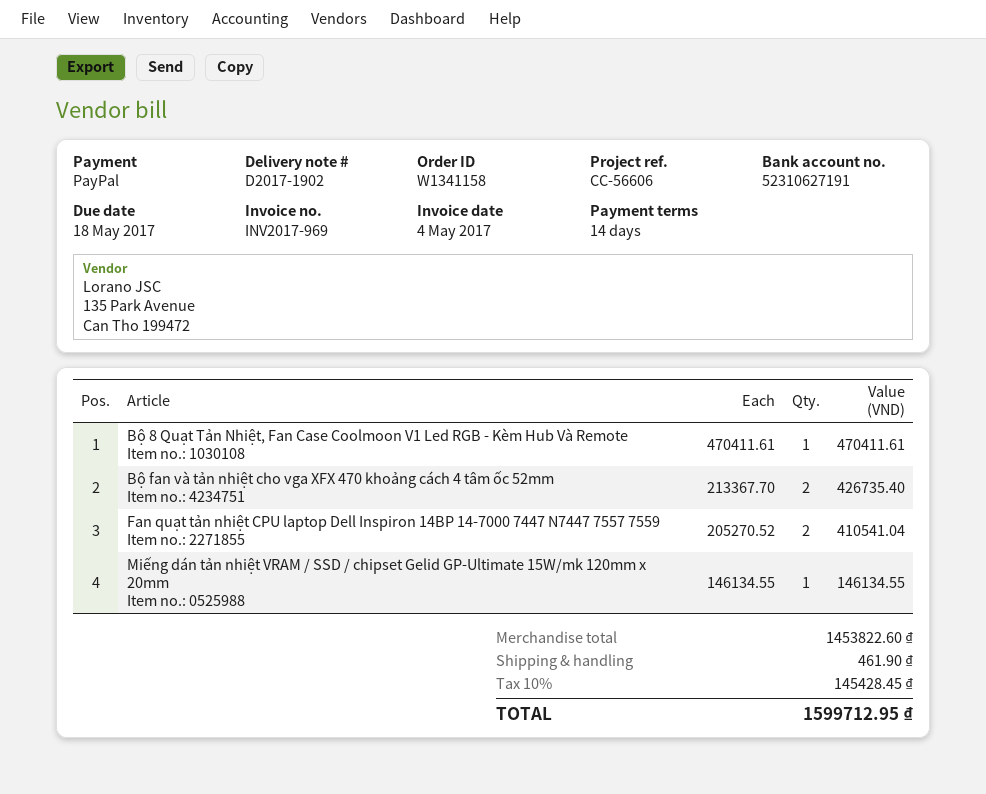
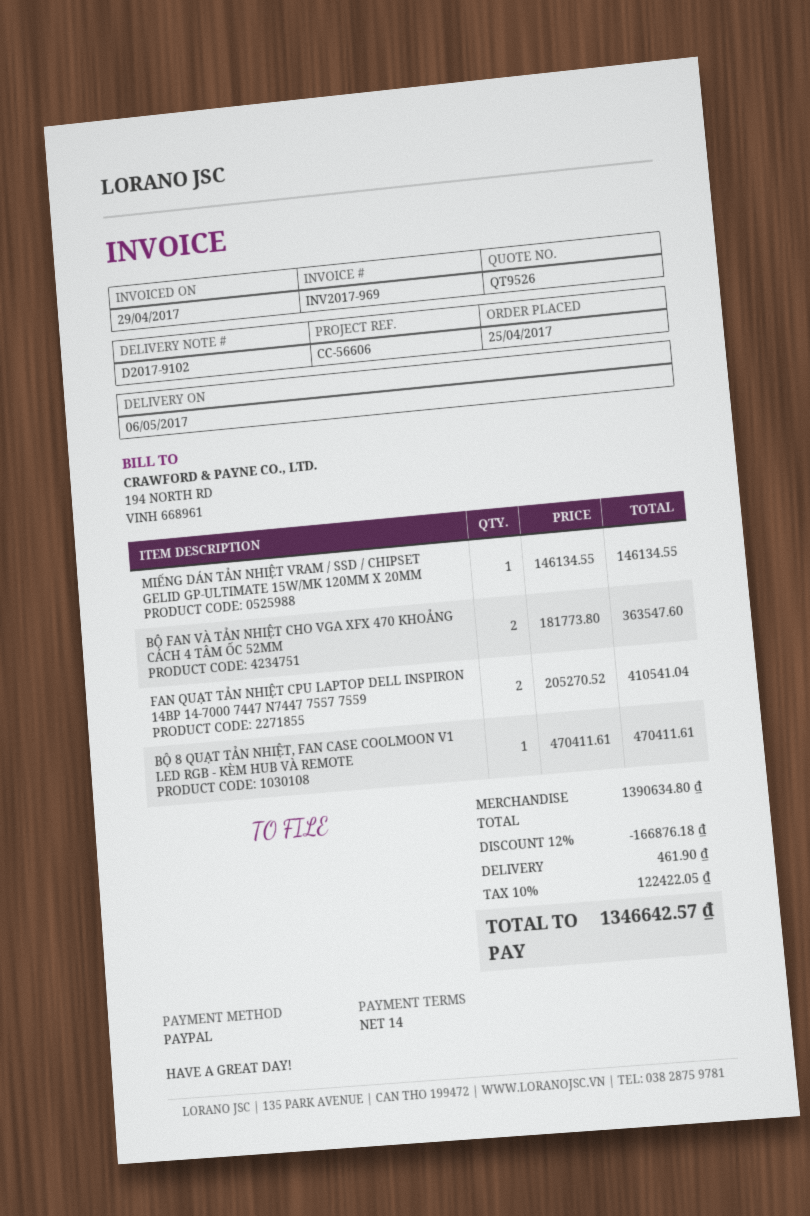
delivery note number: D2017-1902 -> D2017-9102
invoice date: 2017-05-04 -> 2017-04-29
Bộ fan và tản nhiệt cho vga XFX 470 khoảng cách 4 tâm ốc 52mm: 2 x 213367.70 = 426735.40 -> 2 x 181773.80 = 363547.60
subtotal: 1453822.60 -> 1390634.80
discount: none -> 12% = 166876.18
tax: 10% = 145428.45 -> 10% = 122422.05
total: 1599712.95 -> 1346642.57

